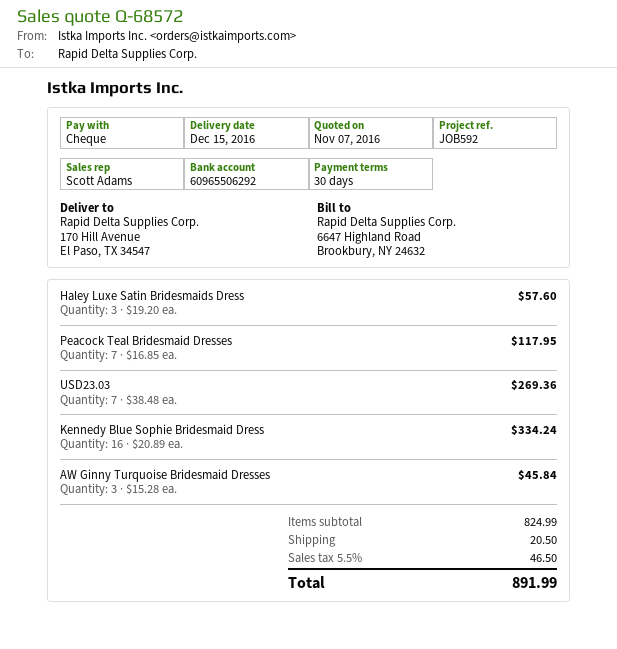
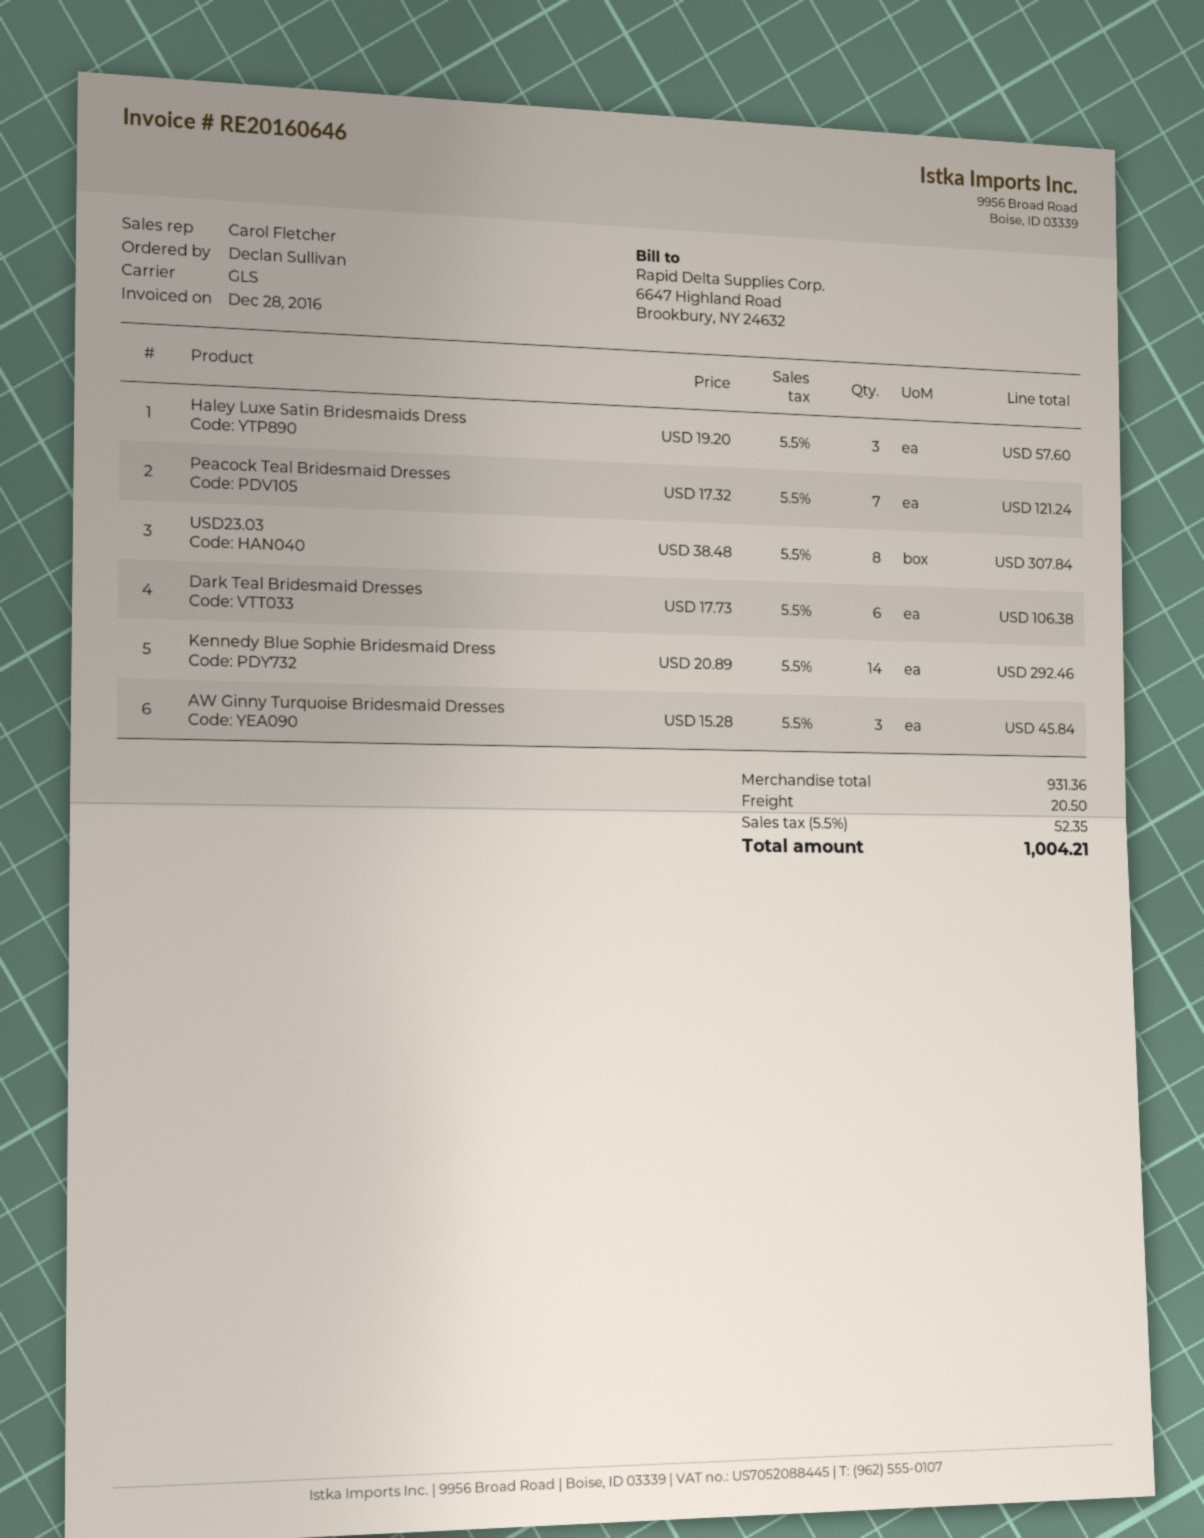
sales rep: Scott Adams -> Carol Fletcher
Peacock Teal Bridesmaid Dresses: 7 x 16.85 = 117.95 -> 7 x 17.32 = 121.24
USD23.03: 7 x 38.48 = 269.36 -> 8 x 38.48 = 307.84
Kennedy Blue Sophie Bridesmaid Dress: 16 x 20.89 = 334.24 -> 14 x 20.89 = 292.46
Dark Teal Bridesmaid Dresses: none -> 6 x 17.73 = 106.38
subtotal: 824.99 -> 931.36
tax: 5.5% = 46.50 -> 5.5% = 52.35
total: 891.99 -> 1004.21

